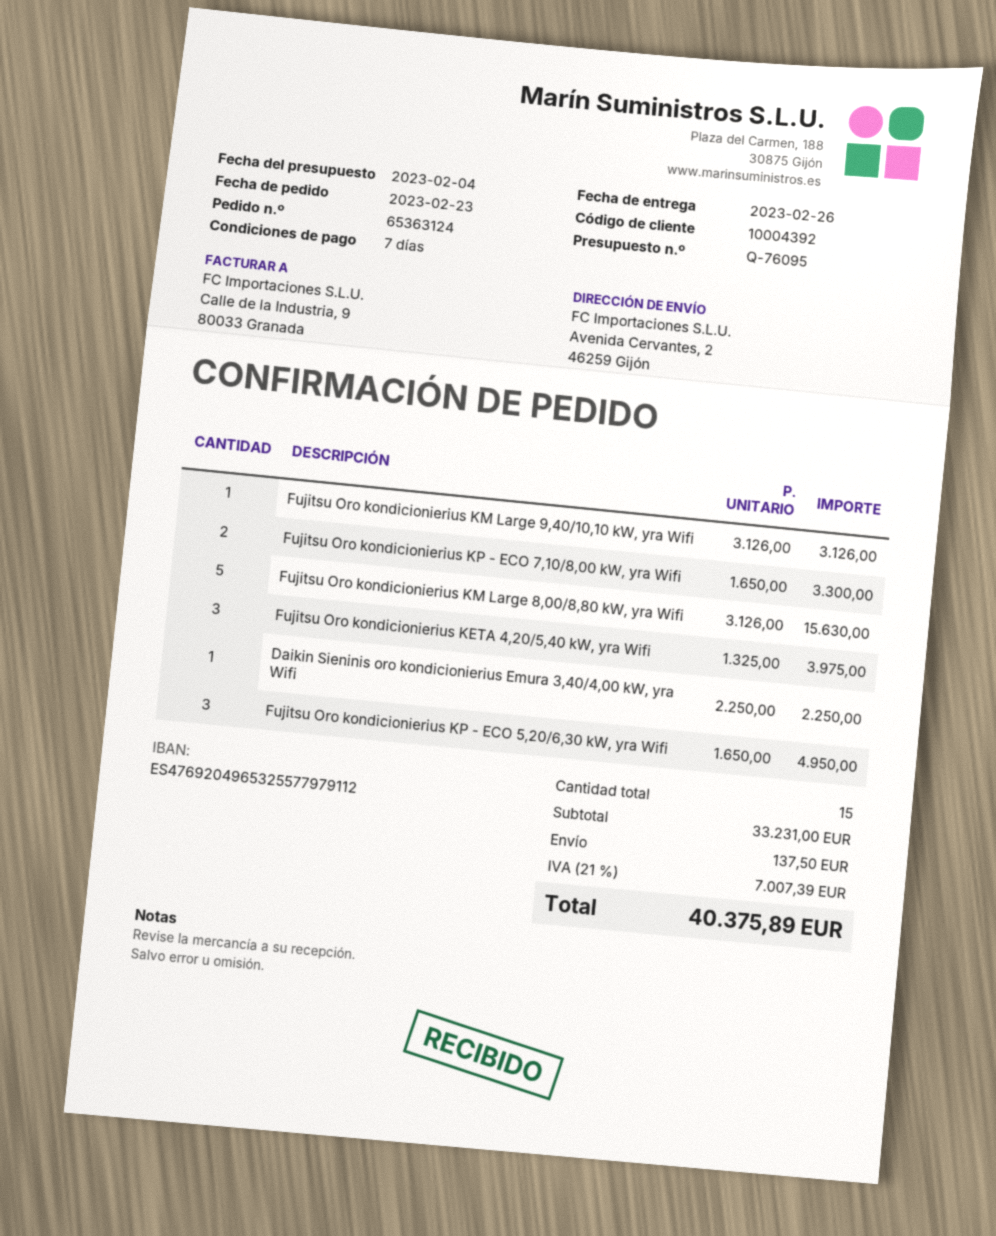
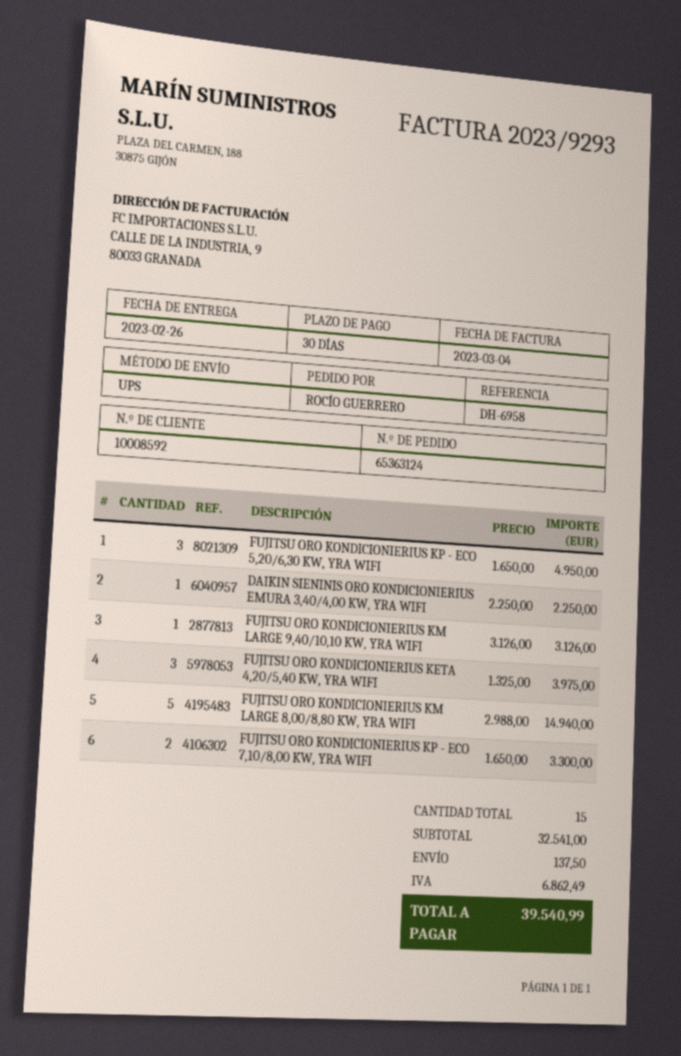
payment terms: 7 days -> 30 days
customer number: 10004392 -> 10008592
Fujitsu Oro kondicionierius KM Large 8,00/8,80 kW, yra Wifi: 5 x 3126.00 = 15630.00 -> 5 x 2988.00 = 14940.00
subtotal: 33231.00 -> 32541.00
tax: 7007.39 -> 6862.49
total: 40375.89 -> 39540.99

